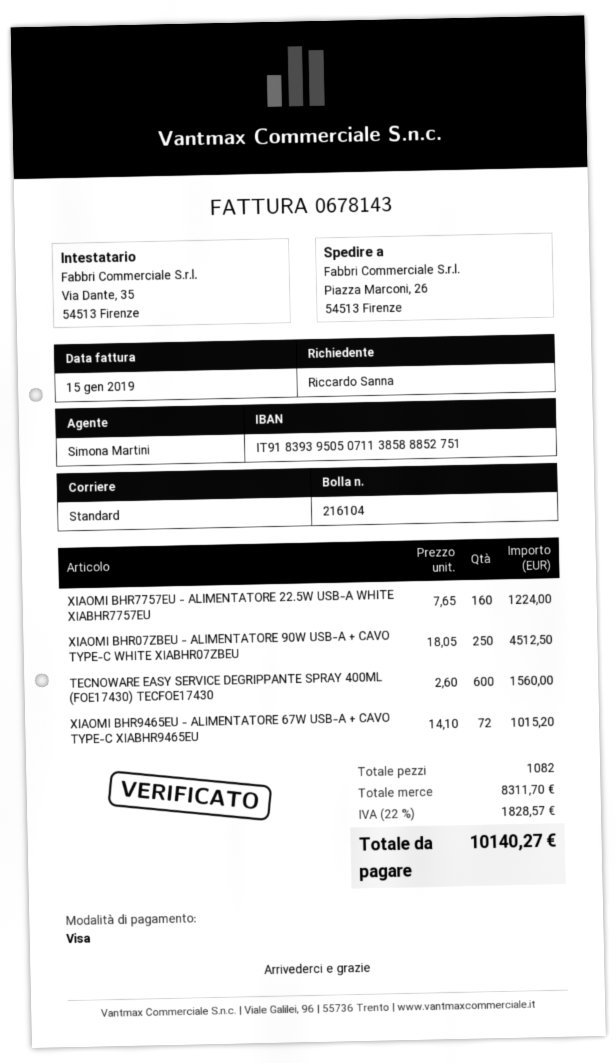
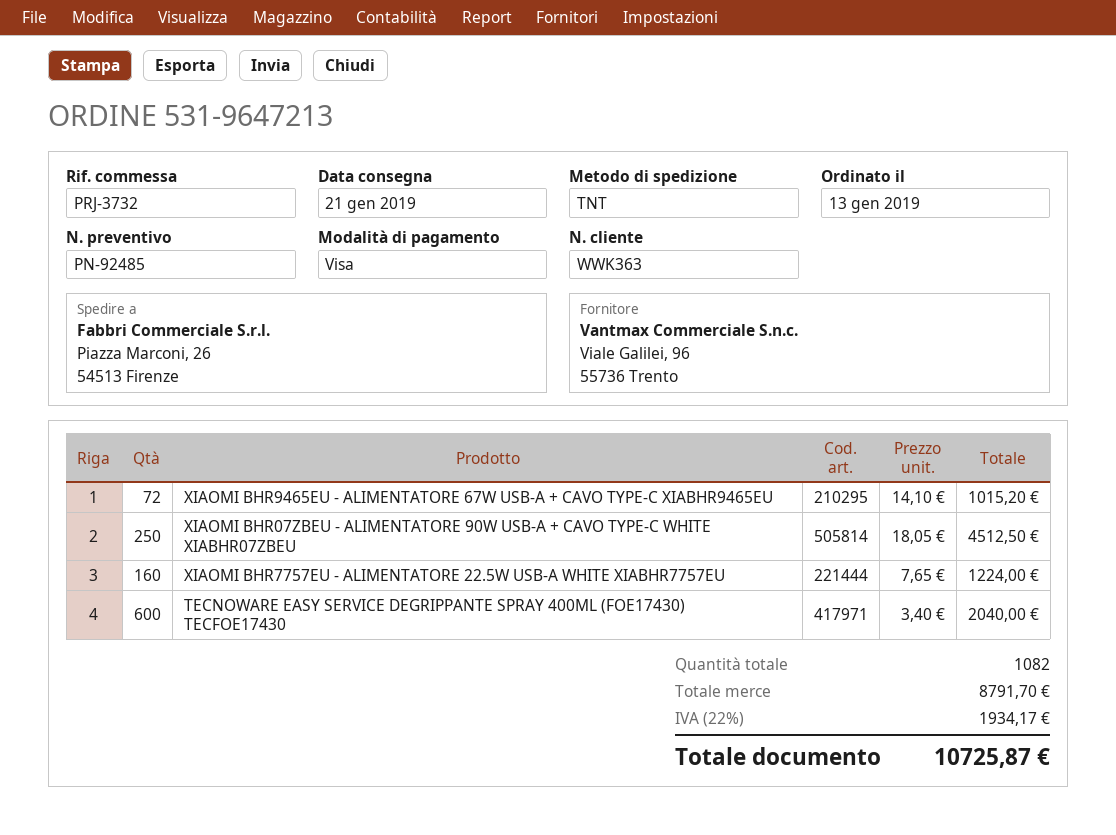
shipping method: standard -> TNT
TECNOWARE EASY SERVICE DEGRIPPANTE SPRAY 400ML (FOE17430) TECFOE17430: 600 x 2.60 = 1560.00 -> 600 x 3.40 = 2040.00
subtotal: 8311.70 -> 8791.70
tax: 22% = 1828.57 -> 22% = 1934.17
total: 10140.27 -> 10725.87

